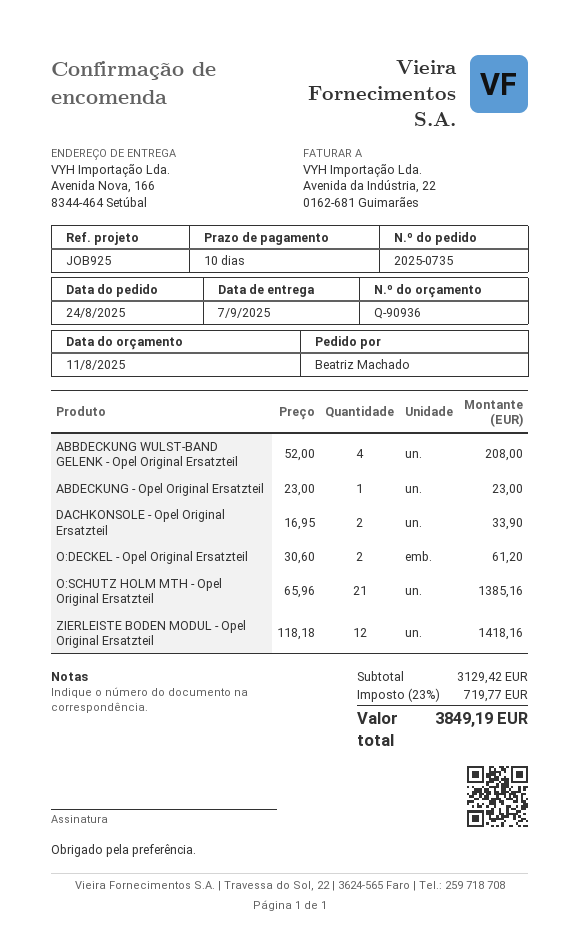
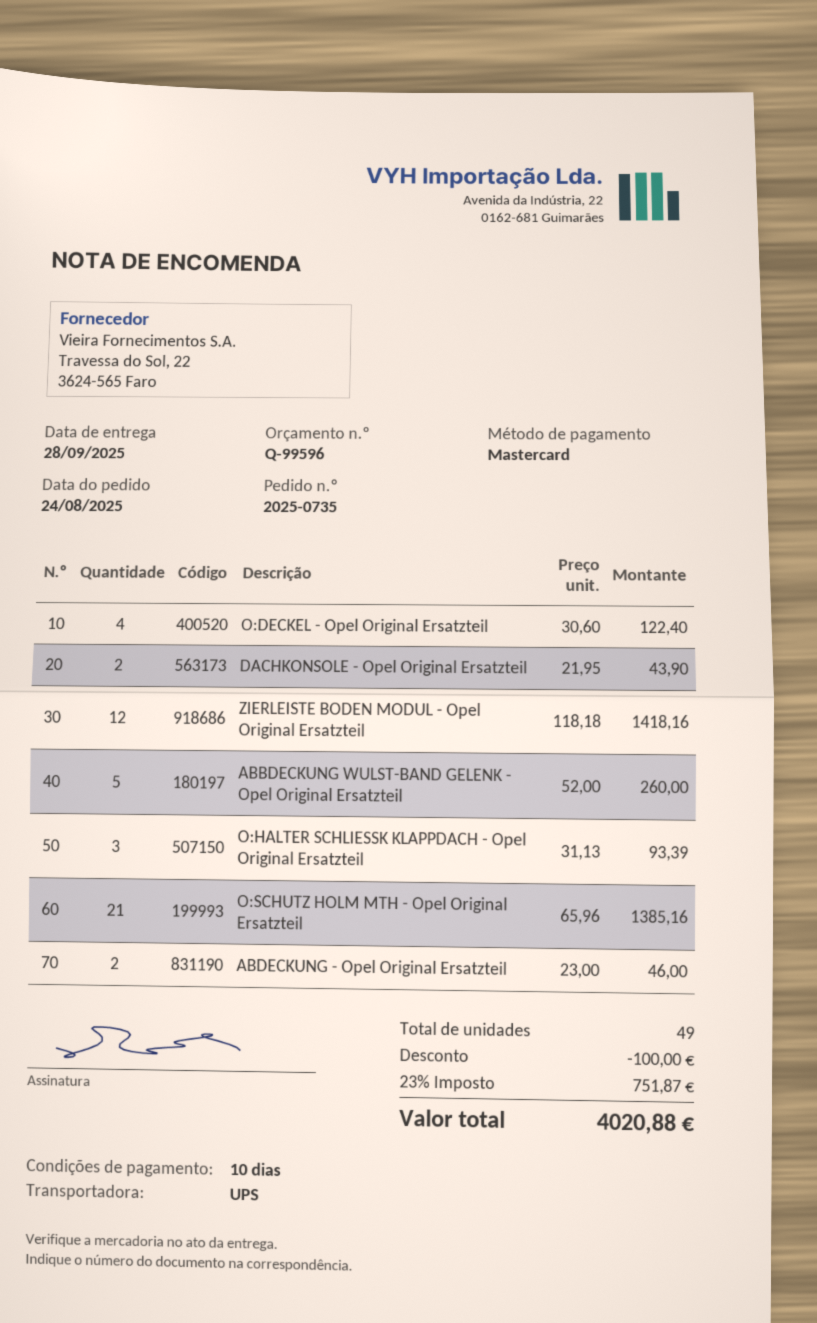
quote number: Q-90936 -> Q-99596
delivery date: 2025-09-07 -> 2025-09-28
ABBDECKUNG WULST-BAND GELENK - Opel Original Ersatzteil: 4 x 52.00 = 208.00 -> 5 x 52.00 = 260.00
ABDECKUNG - Opel Original Ersatzteil: 1 x 23.00 = 23.00 -> 2 x 23.00 = 46.00
DACHKONSOLE - Opel Original Ersatzteil: 2 x 16.95 = 33.90 -> 2 x 21.95 = 43.90
O:DECKEL - Opel Original Ersatzteil: 2 x 30.60 = 61.20 -> 4 x 30.60 = 122.40
O:HALTER SCHLIESSK KLAPPDACH - Opel Original Ersatzteil: none -> 3 x 31.13 = 93.39
discount: none -> 100.00
tax: 23% = 719.77 -> 23% = 751.87
total: 3849.19 -> 4020.88

